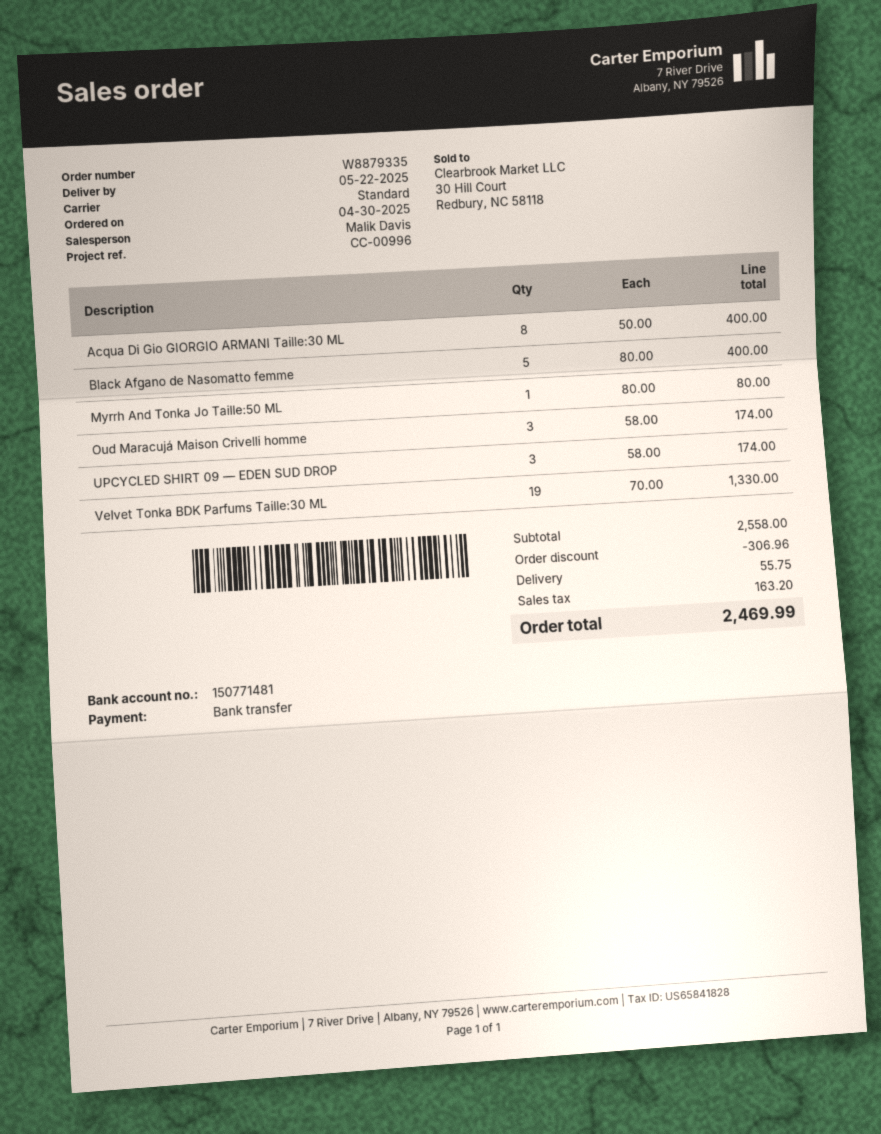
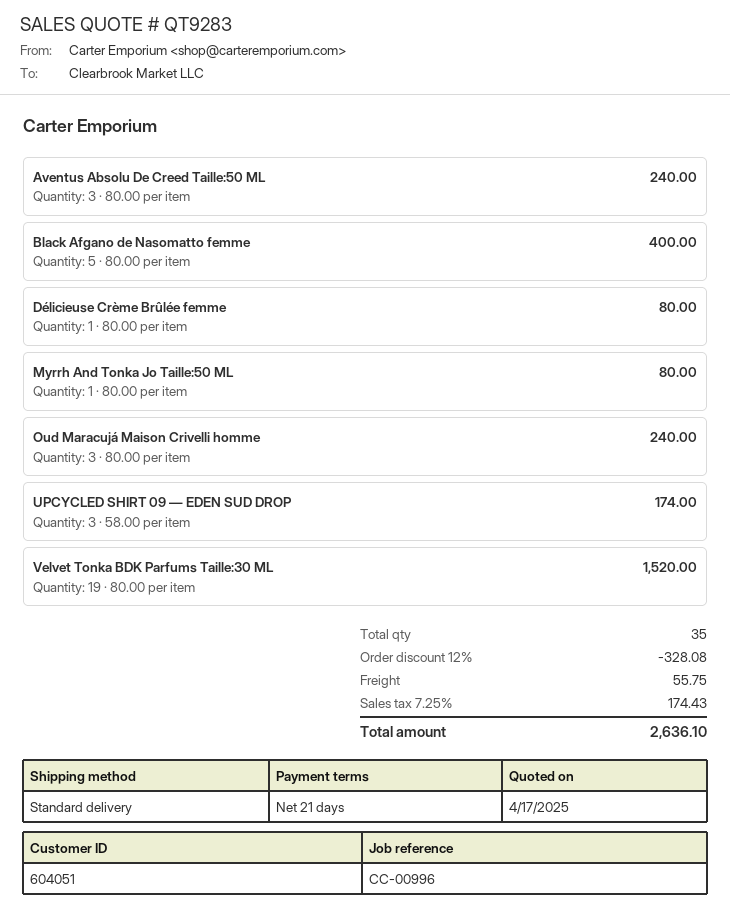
Acqua Di Gio GIORGIO ARMANI Taille:30 ML: 8 x 50.00 = 400.00 -> none
Oud Maracujá Maison Crivelli homme: 3 x 58.00 = 174.00 -> 3 x 80.00 = 240.00
Velvet Tonka BDK Parfums Taille:30 ML: 19 x 70.00 = 1330.00 -> 19 x 80.00 = 1520.00
Aventus Absolu De Creed Taille:50 ML: none -> 3 x 80.00 = 240.00
Délicieuse Crème Brûlée femme: none -> 1 x 80.00 = 80.00
discount: 306.96 -> 328.08
tax: 163.20 -> 174.43
total: 2469.99 -> 2636.10

